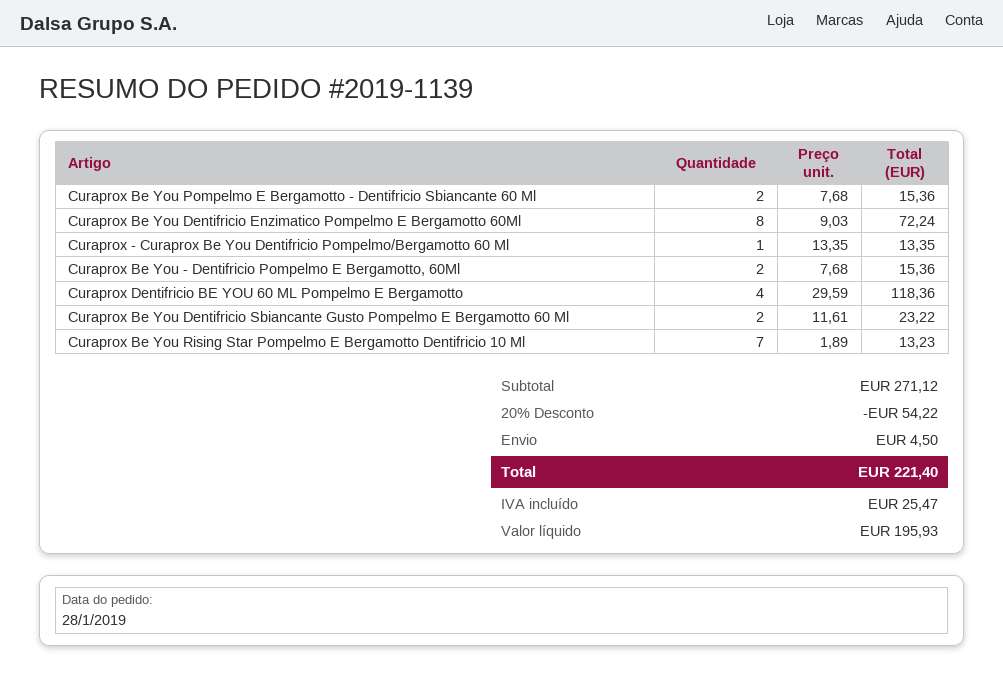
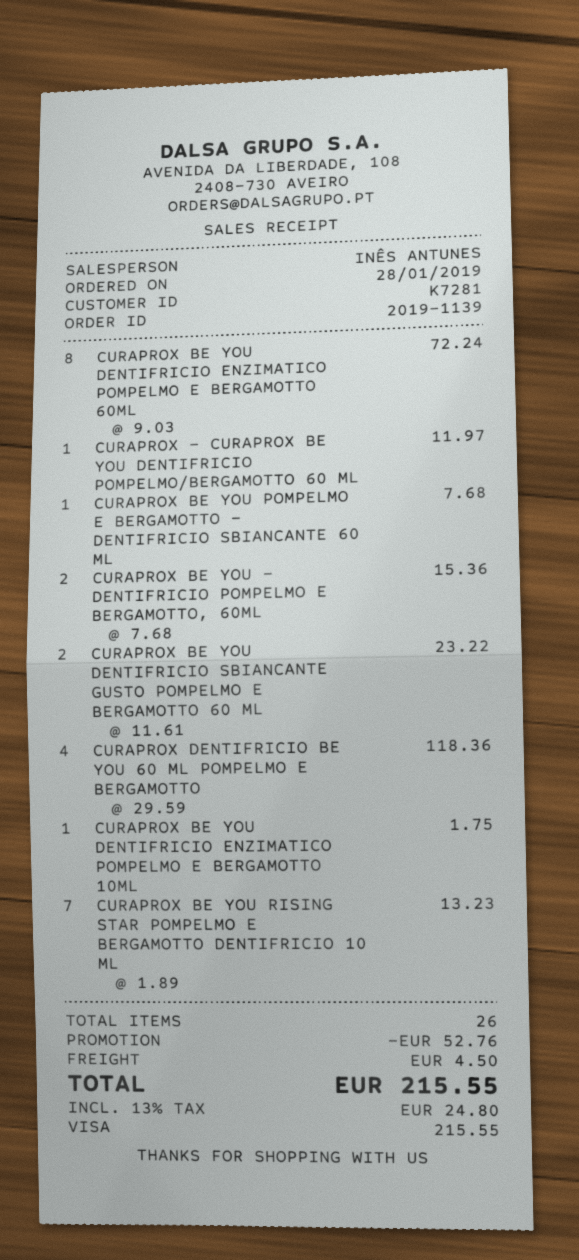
Curaprox Be You Pompelmo E Bergamotto - Dentifricio Sbiancante 60 Ml: 2 x 7.68 = 15.36 -> 1 x 7.68 = 7.68
Curaprox - Curaprox Be You Dentifricio Pompelmo/Bergamotto 60 Ml: 1 x 13.35 = 13.35 -> 1 x 11.97 = 11.97
CURAPROX BE YOU DENTIFRICIO ENZIMATICO POMPELMO E BERGAMOTTO 10ML: none -> 1 x 1.75 = 1.75
discount: 54.22 -> 52.76
tax: 25.47 -> 24.80
total: 221.40 -> 215.55

